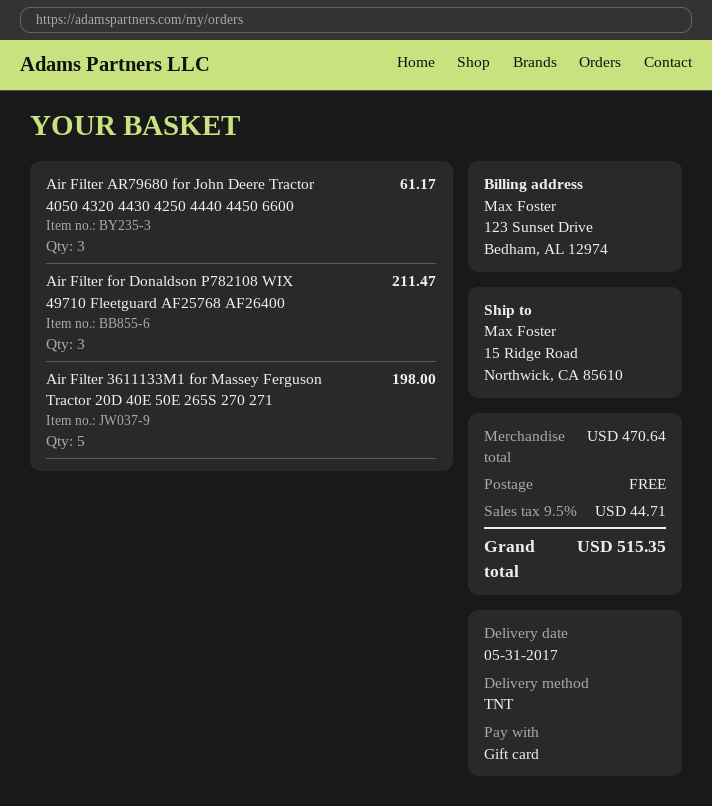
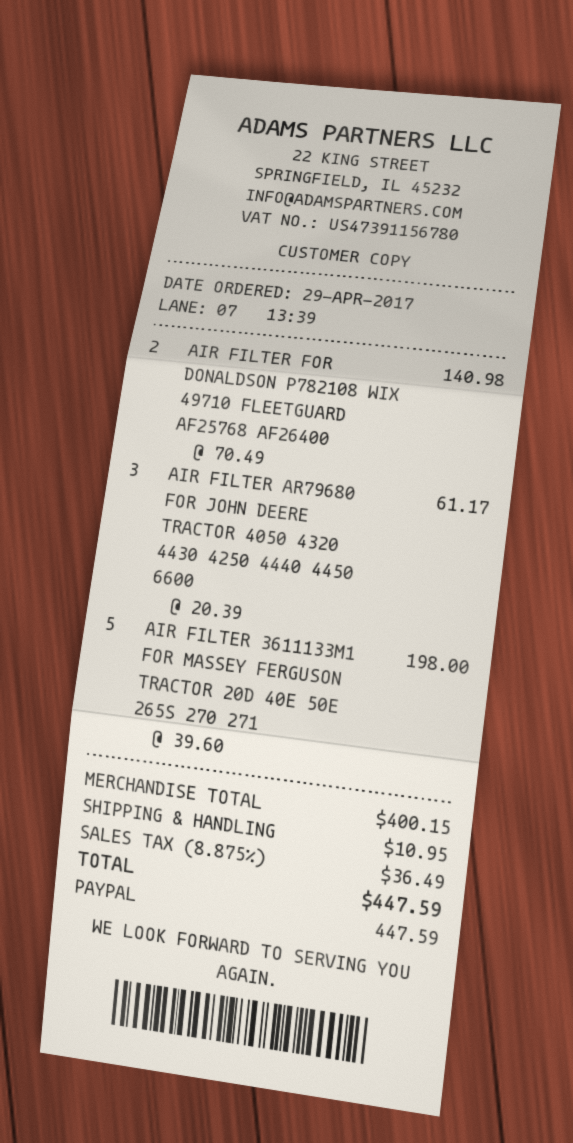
payment method: gift card -> PayPal
Air Filter for Donaldson P782108 WIX 49710 Fleetguard AF25768 AF26400: 3 for 211.47 -> 2 for 140.98
subtotal: 470.64 -> 400.15
shipping: 0.00 -> 10.95
tax: 9.5% = 44.71 -> 8.875% = 36.49
total: 515.35 -> 447.59

